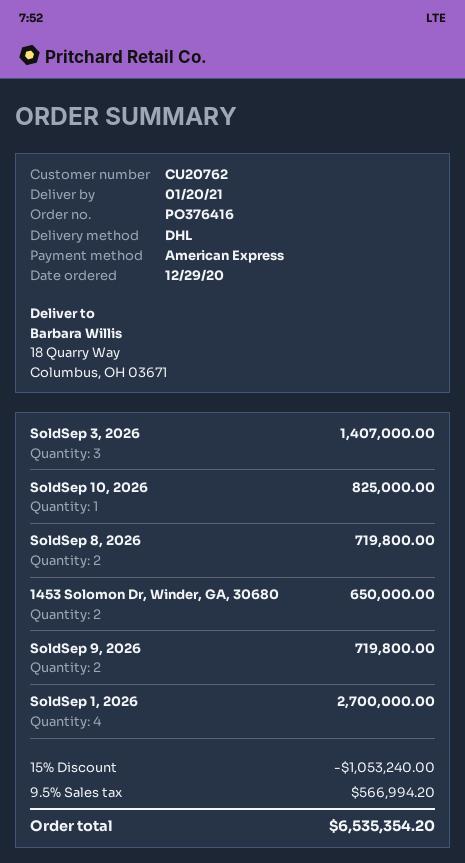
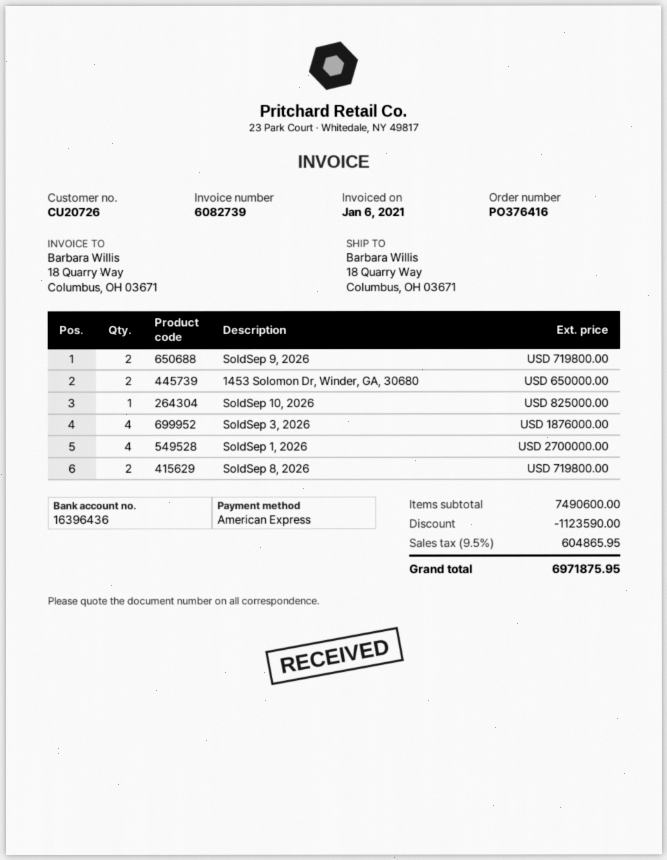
customer number: CU20762 -> CU20726
SoldSep 3, 2026: 3 for 1407000.00 -> 4 for 1876000.00
discount: 1053240.00 -> 1123590.00
tax: 9.5% = 566994.20 -> 9.5% = 604865.95
total: 6535354.20 -> 6971875.95

